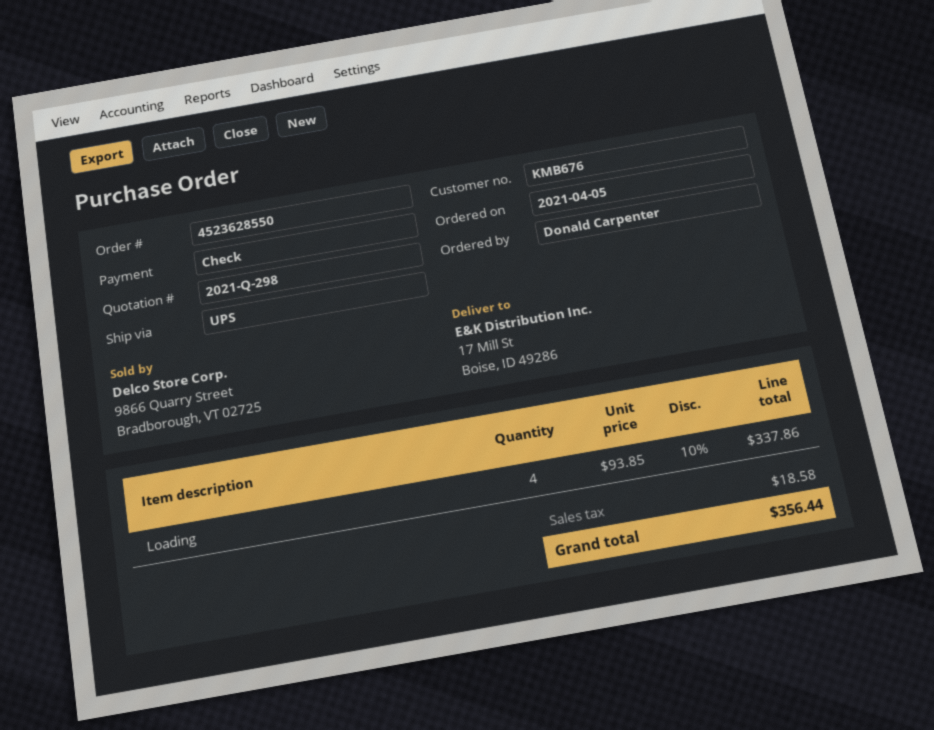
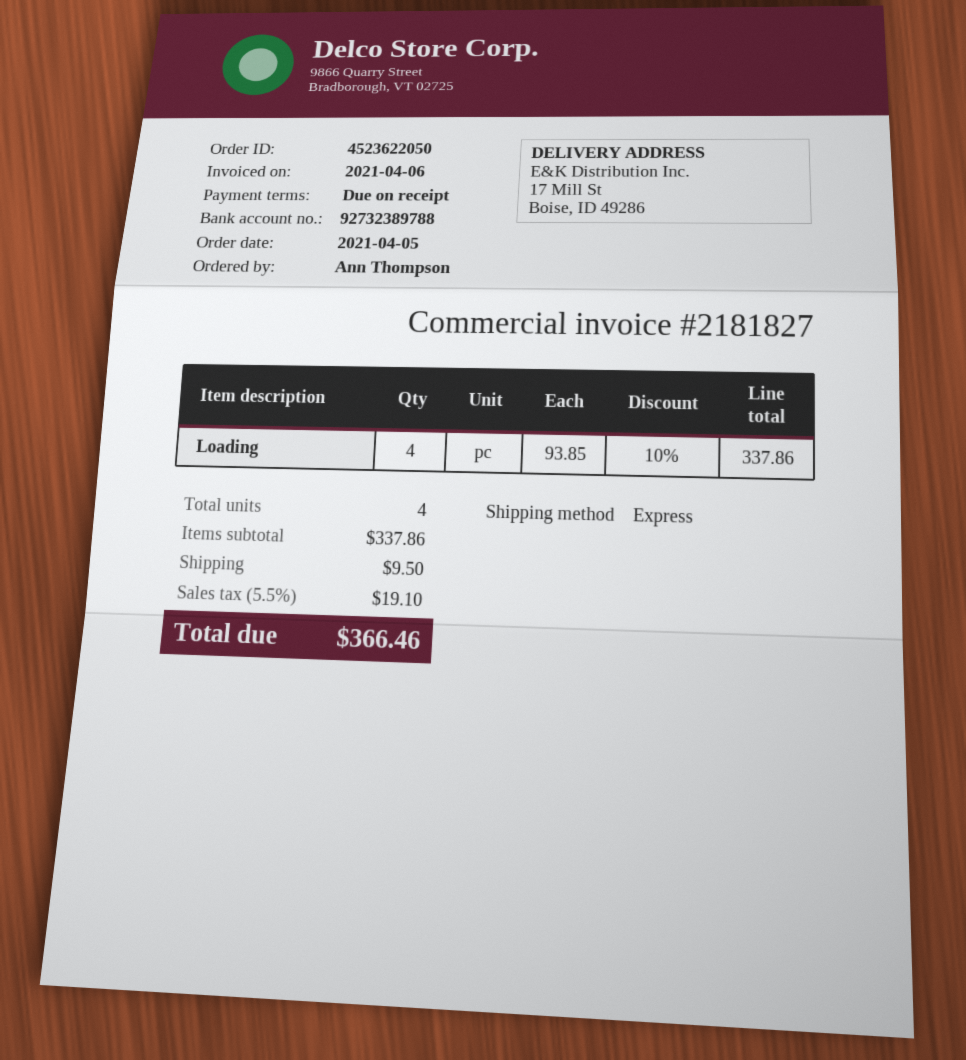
order number: 4523628550 -> 4523622050
ordered by: Donald Carpenter -> Ann Thompson
shipping method: UPS -> express
shipping: none -> 9.50
tax: 18.58 -> 19.10
total: 356.44 -> 366.46

